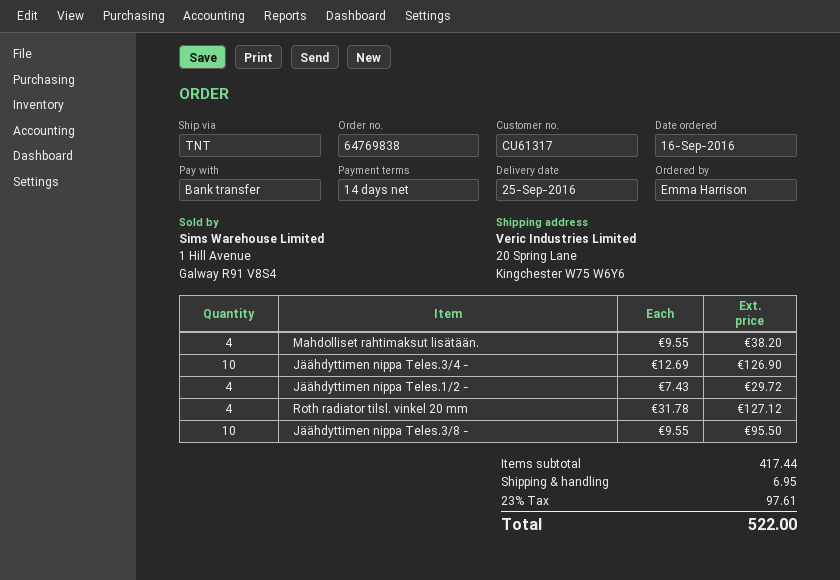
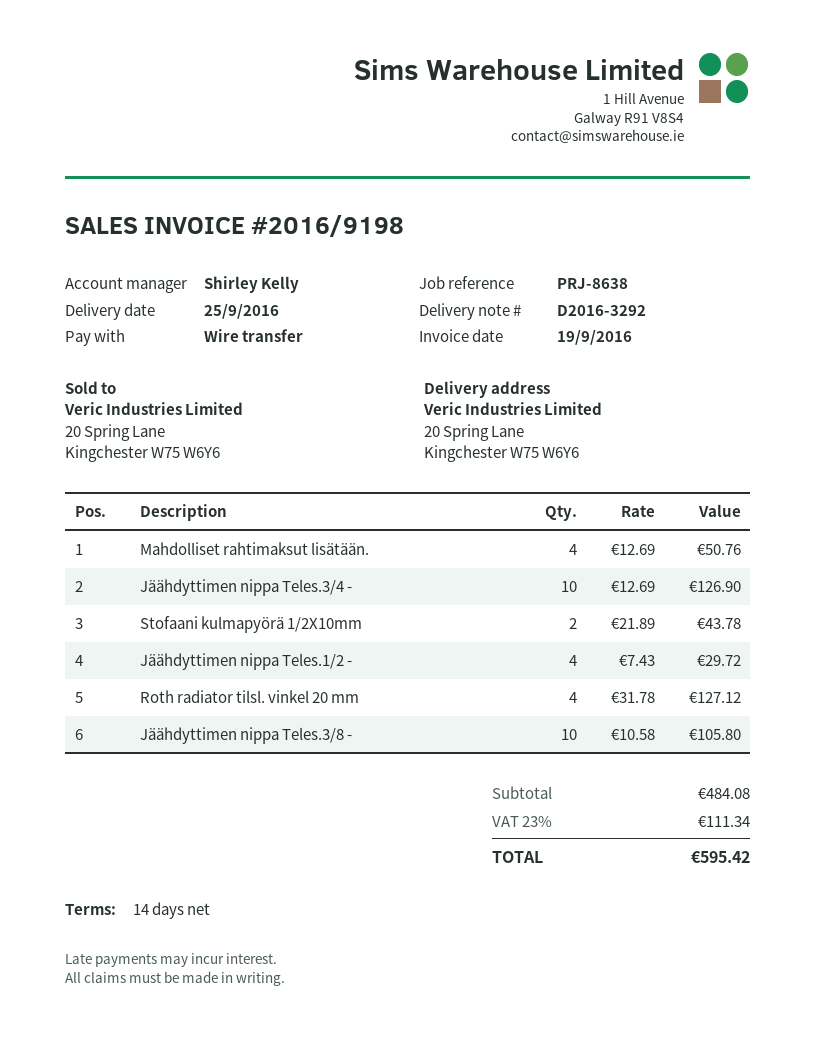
Mahdolliset rahtimaksut lisätään.: 4 x 9.55 = 38.20 -> 4 x 12.69 = 50.76
Jäähdyttimen nippa Teles.3/8 -: 10 x 9.55 = 95.50 -> 10 x 10.58 = 105.80
Stofaani kulmapyörä 1/2X10mm: none -> 2 x 21.89 = 43.78
subtotal: 417.44 -> 484.08
shipping: 6.95 -> none
tax: 23% = 97.61 -> 23% = 111.34
total: 522.00 -> 595.42

